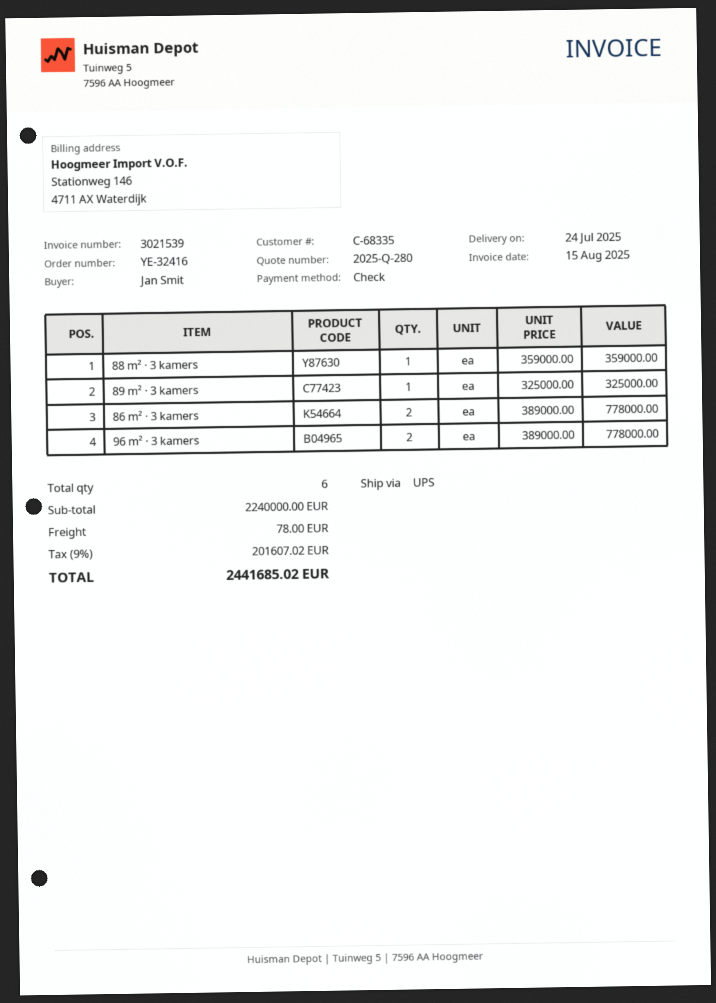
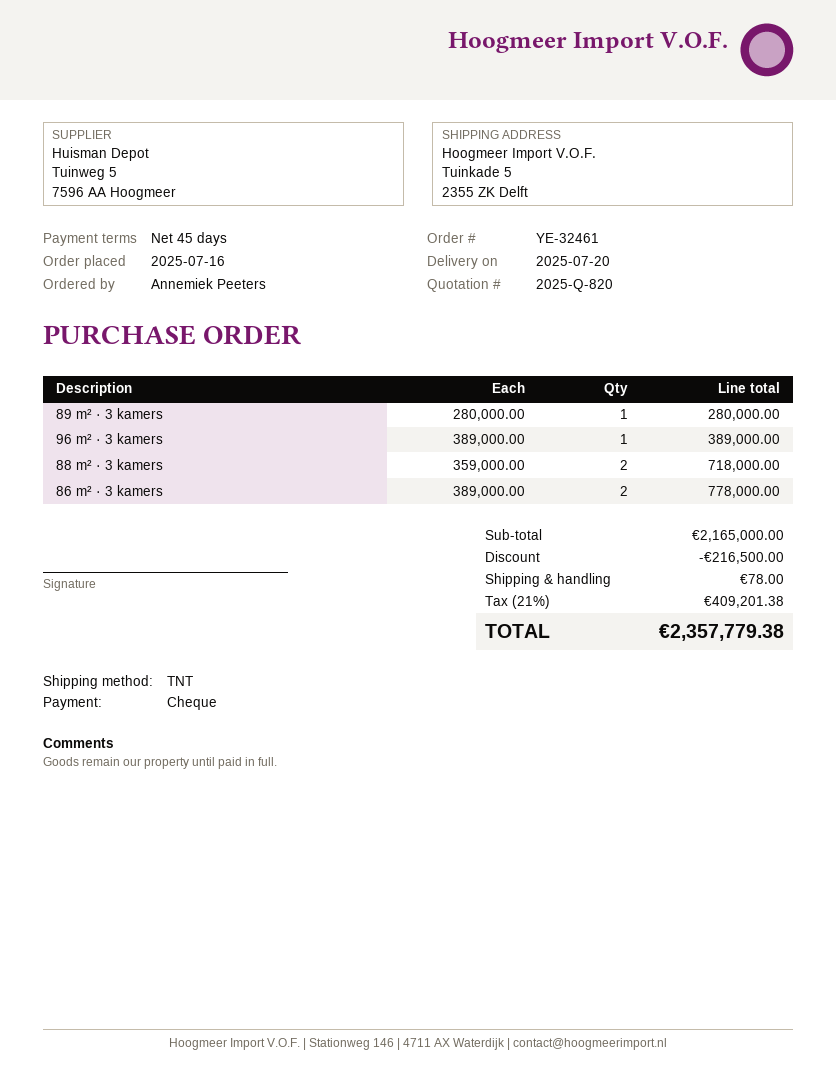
quote number: 2025-Q-280 -> 2025-Q-820
order number: YE-32416 -> YE-32461
delivery date: 2025-07-24 -> 2025-07-20
ordered by: Jan Smit -> Annemiek Peeters
shipping method: UPS -> TNT
88 m² · 3 kamers: 1 x 359000.00 = 359000.00 -> 2 x 359000.00 = 718000.00
89 m² · 3 kamers: 1 x 325000.00 = 325000.00 -> 1 x 280000.00 = 280000.00
96 m² · 3 kamers: 2 x 389000.00 = 778000.00 -> 1 x 389000.00 = 389000.00
subtotal: 2240000.00 -> 2165000.00
discount: none -> 216500.00
tax: 9% = 201607.02 -> 21% = 409201.38
total: 2441685.02 -> 2357779.38

